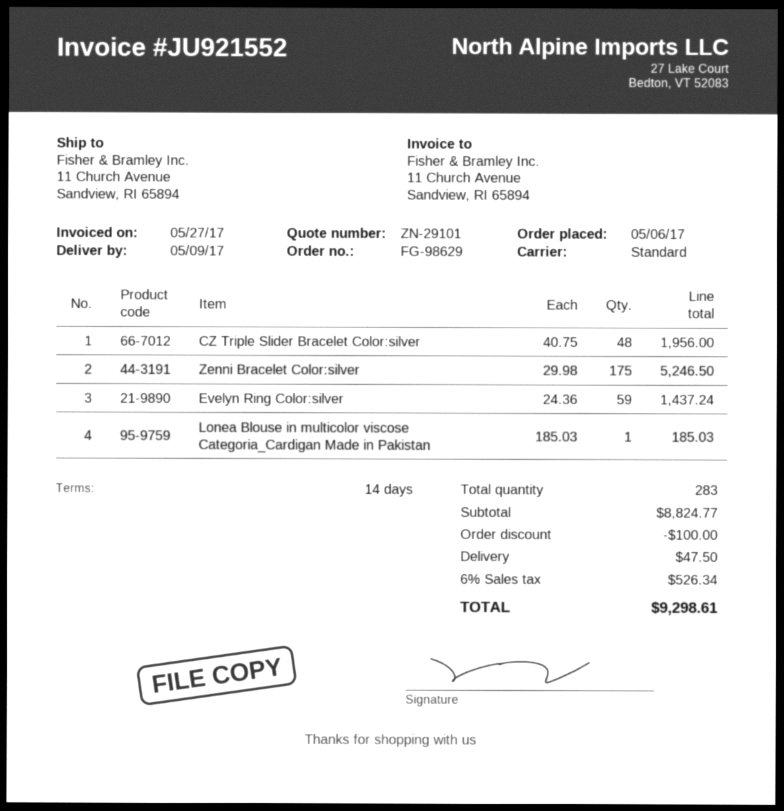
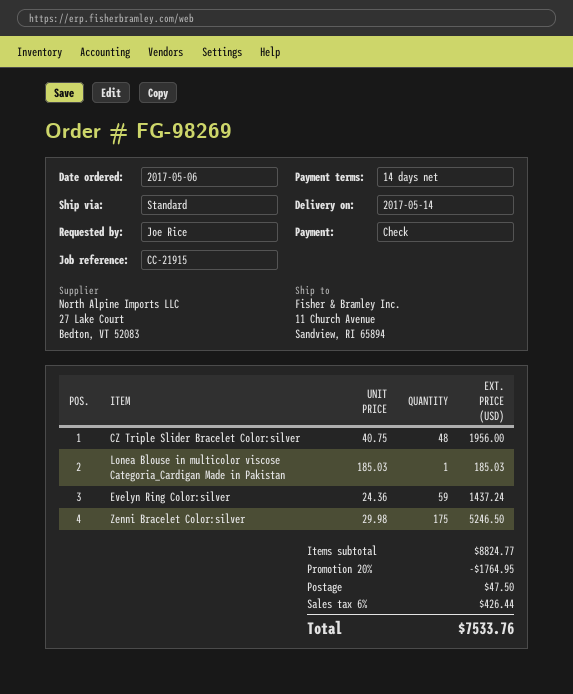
order number: FG-98629 -> FG-98269
delivery date: 2017-05-09 -> 2017-05-14
discount: 100.00 -> 1764.95
tax: 6% = 526.34 -> 6% = 426.44
total: 9298.61 -> 7533.76

